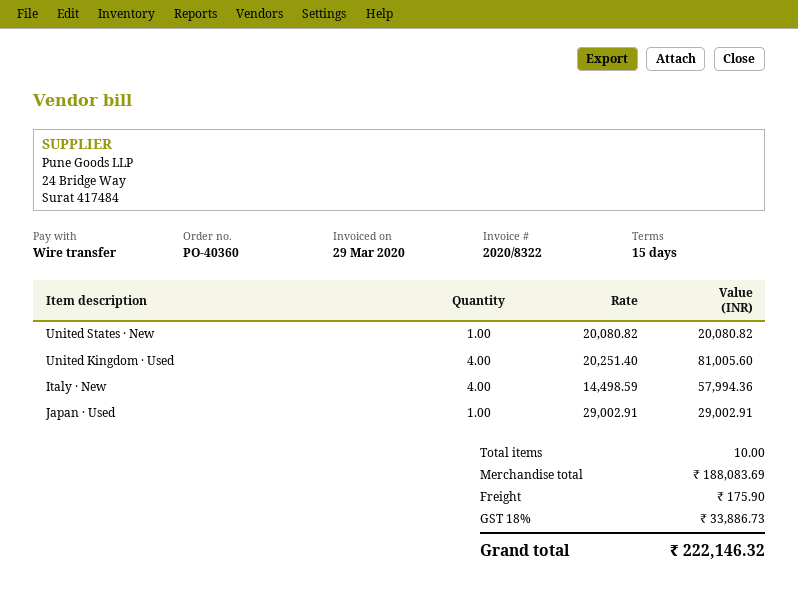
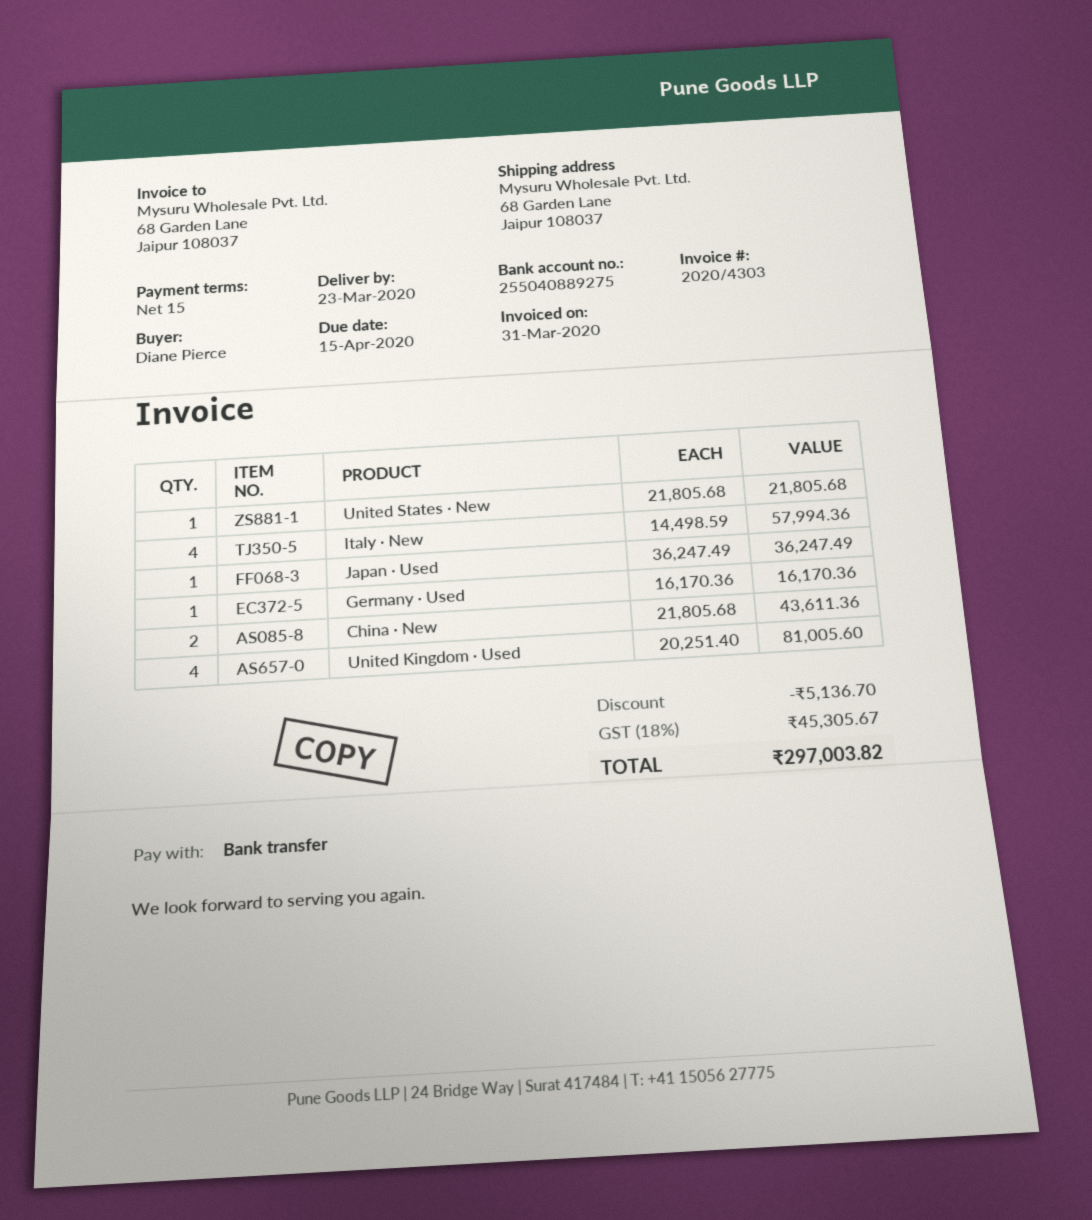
invoice number: 2020/8322 -> 2020/4303
invoice date: 2020-03-29 -> 2020-03-31
United States · New: 1 x 20080.82 = 20080.82 -> 1 x 21805.68 = 21805.68
Japan · Used: 1 x 29002.91 = 29002.91 -> 1 x 36247.49 = 36247.49
Germany · Used: none -> 1 x 16170.36 = 16170.36
China · New: none -> 2 x 21805.68 = 43611.36
discount: none -> 5136.70
shipping: 175.90 -> none
tax: 18% = 33886.73 -> 18% = 45305.67
total: 222146.32 -> 297003.82

